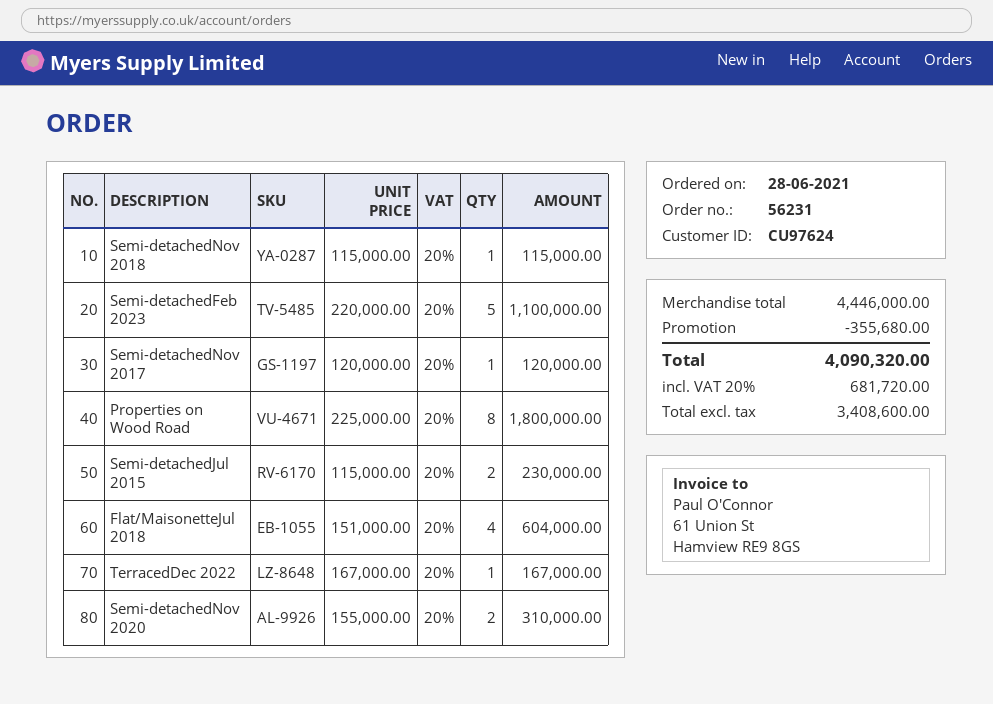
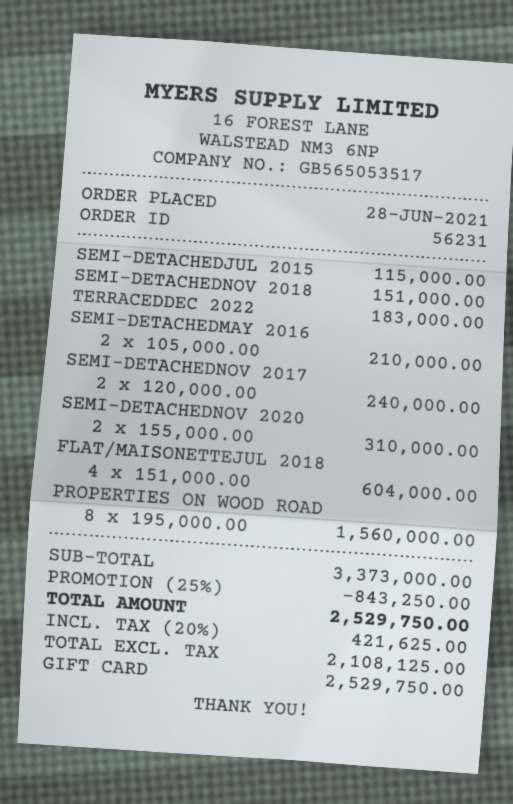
Semi-detachedNov 2018: 1 x 115000.00 = 115000.00 -> 1 x 151000.00 = 151000.00
Semi-detachedFeb 2023: 5 x 220000.00 = 1100000.00 -> none
Semi-detachedNov 2017: 1 x 120000.00 = 120000.00 -> 2 x 120000.00 = 240000.00
Properties on Wood Road: 8 x 225000.00 = 1800000.00 -> 8 x 195000.00 = 1560000.00
Semi-detachedJul 2015: 2 x 115000.00 = 230000.00 -> 1 x 115000.00 = 115000.00
TerracedDec 2022: 1 x 167000.00 = 167000.00 -> 1 x 183000.00 = 183000.00
SEMI-DETACHEDMAY 2016: none -> 2 x 105000.00 = 210000.00
subtotal: 4446000.00 -> 3373000.00
discount: 355680.00 -> 843250.00
net: 3408600.00 -> 2108125.00
tax: 20% = 681720.00 -> 20% = 421625.00
total: 4090320.00 -> 2529750.00

